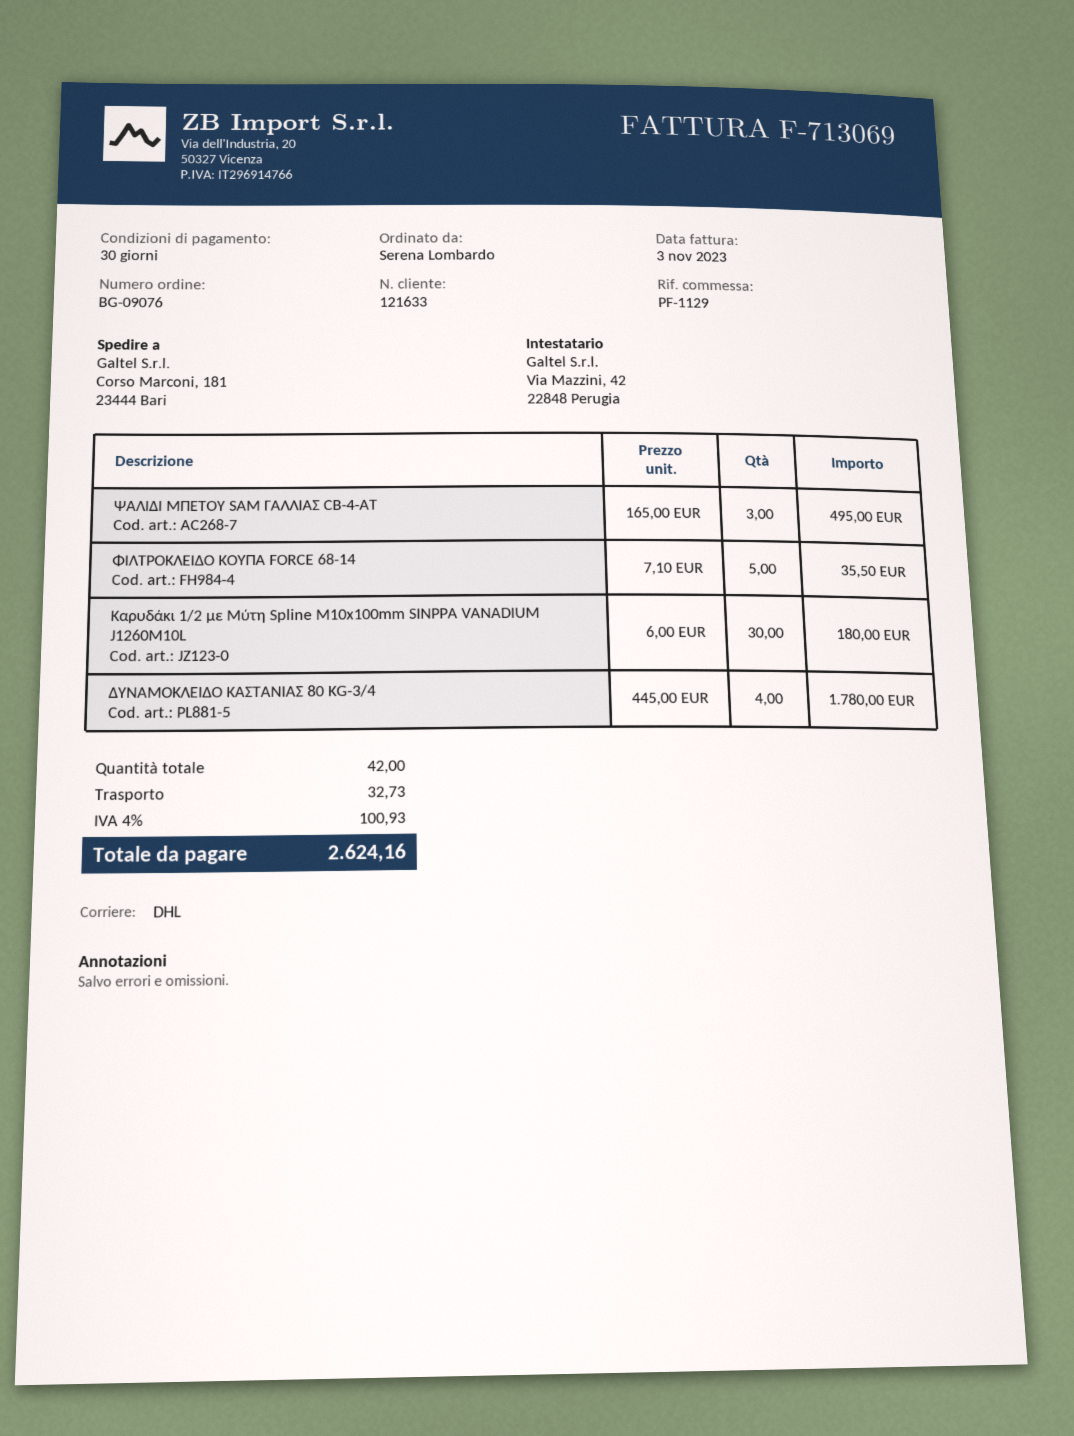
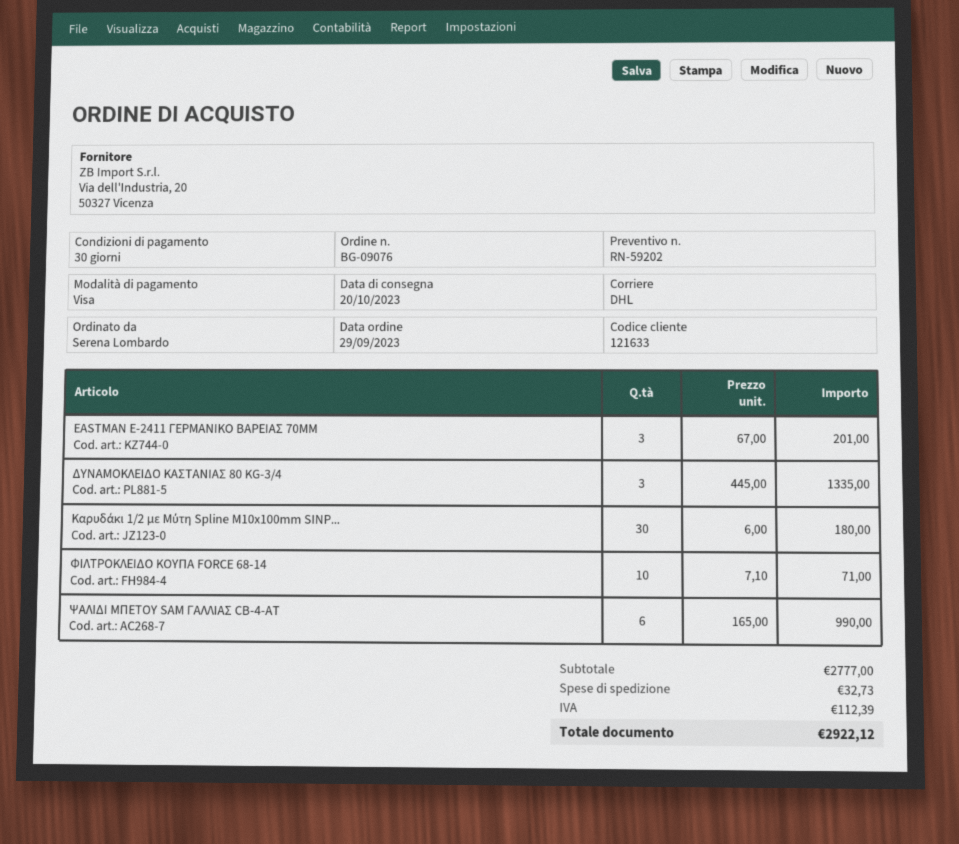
ΨΑΛΙΔΙ ΜΠΕΤΟΥ SAM ΓΑΛΛΙΑΣ CB-4-AT: 3 x 165.00 = 495.00 -> 6 x 165.00 = 990.00
ΦΙΛΤΡΟΚΛΕΙΔΟ ΚΟΥΠΑ FORCE 68-14: 5 x 7.10 = 35.50 -> 10 x 7.10 = 71.00
ΔΥΝΑΜΟΚΛΕΙΔΟ ΚΑΣΤΑΝΙΑΣ 80 KG-3/4: 4 x 445.00 = 1780.00 -> 3 x 445.00 = 1335.00
EASTMAN Ε-2411 ΓΕΡΜΑΝΙΚΟ ΒΑΡΕΙΑΣ 70ΜΜ: none -> 3 x 67.00 = 201.00
tax: 100.93 -> 112.39
total: 2624.16 -> 2922.12

